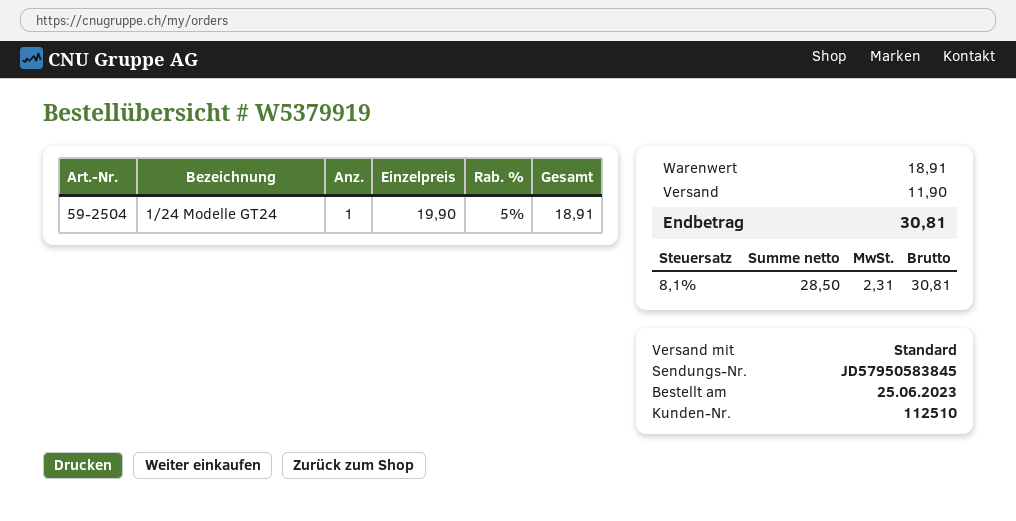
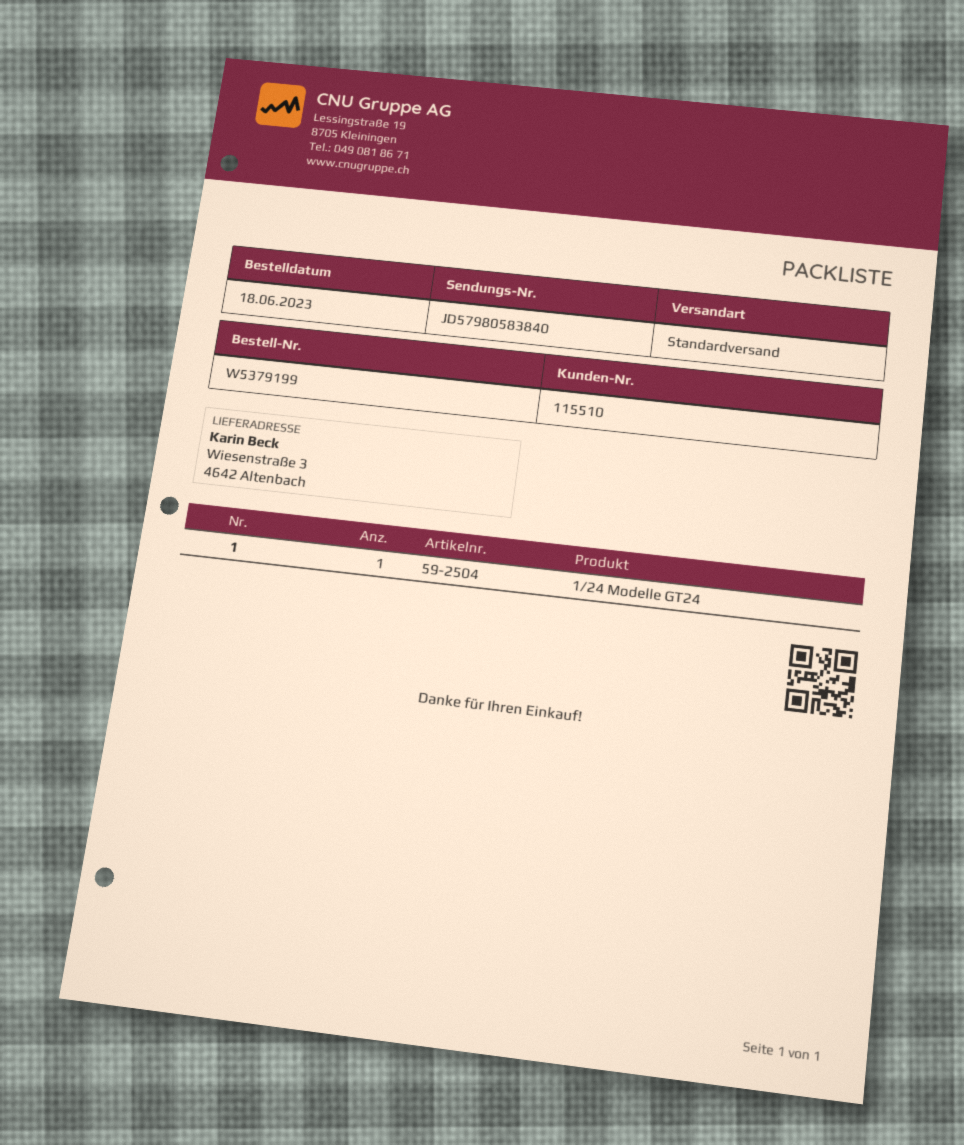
order number: W5379919 -> W5379199
order date: 2023-06-25 -> 2023-06-18
customer number: 112510 -> 115510
tracking number: JD57950583845 -> JD57980583840

